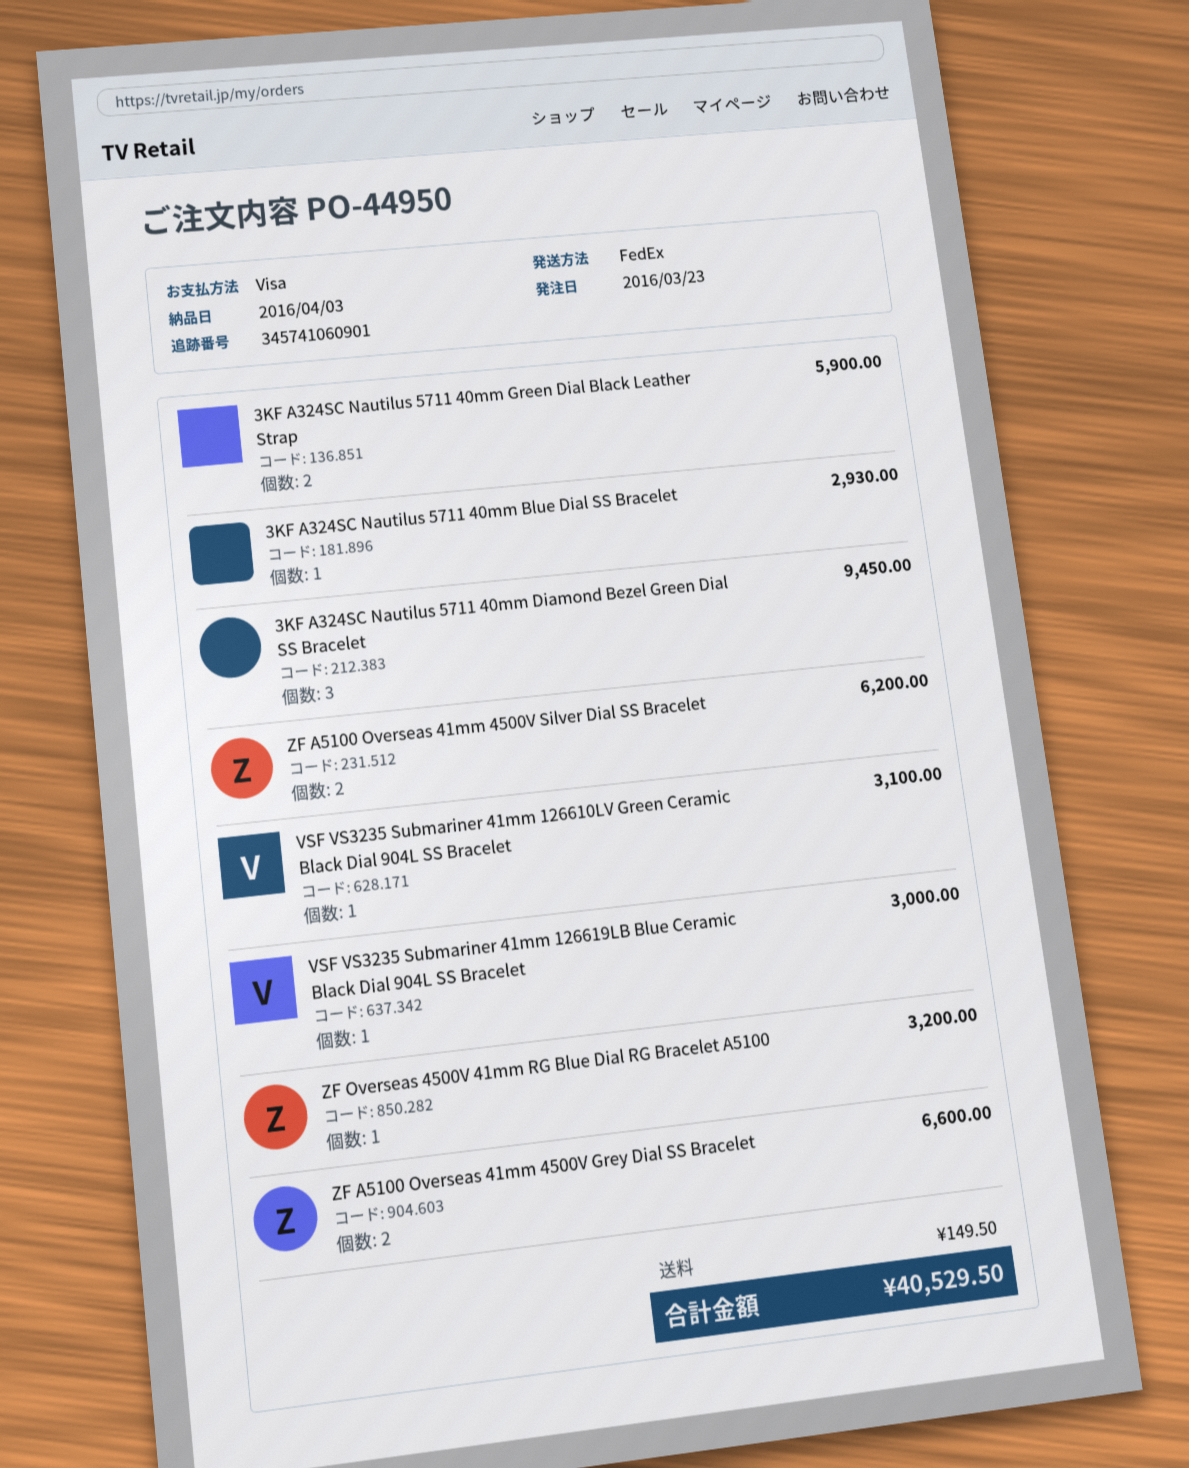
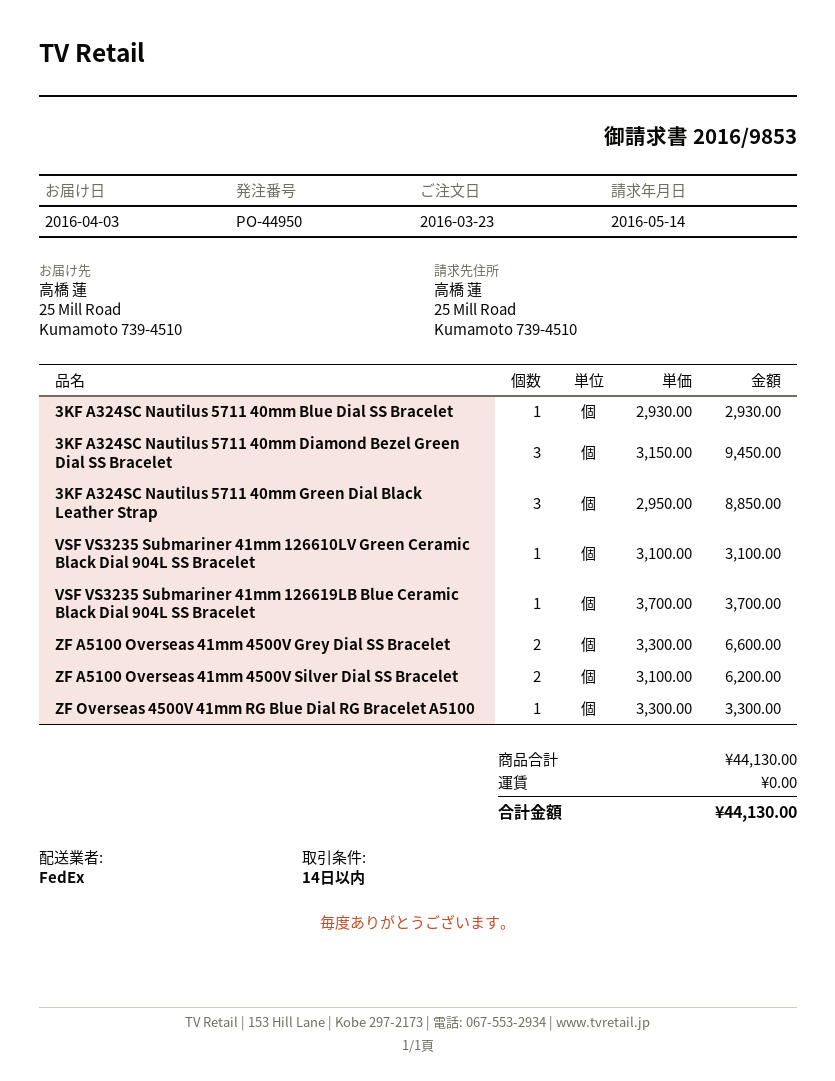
3KF A324SC Nautilus 5711 40mm Green Dial Black Leather Strap: 2 for 5900.00 -> 3 for 8850.00
VSF VS3235 Submariner 41mm 126619LB Blue Ceramic Black Dial 904L SS Bracelet: 1 for 3000.00 -> 1 for 3700.00
ZF Overseas 4500V 41mm RG Blue Dial RG Bracelet A5100: 1 for 3200.00 -> 1 for 3300.00
shipping: 149.50 -> 0.00
total: 40529.50 -> 44130.00

